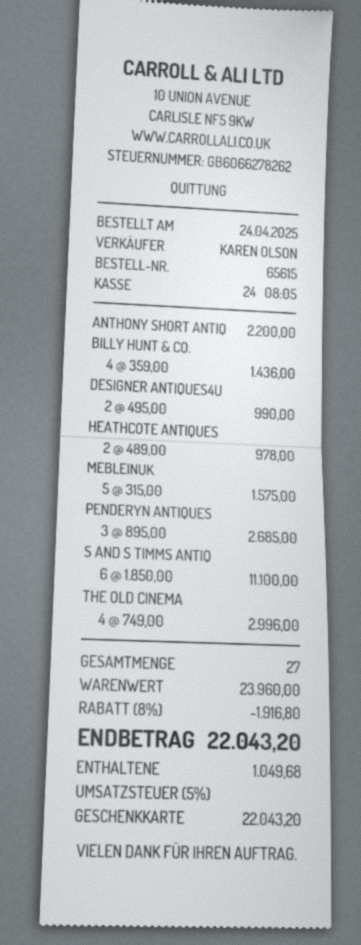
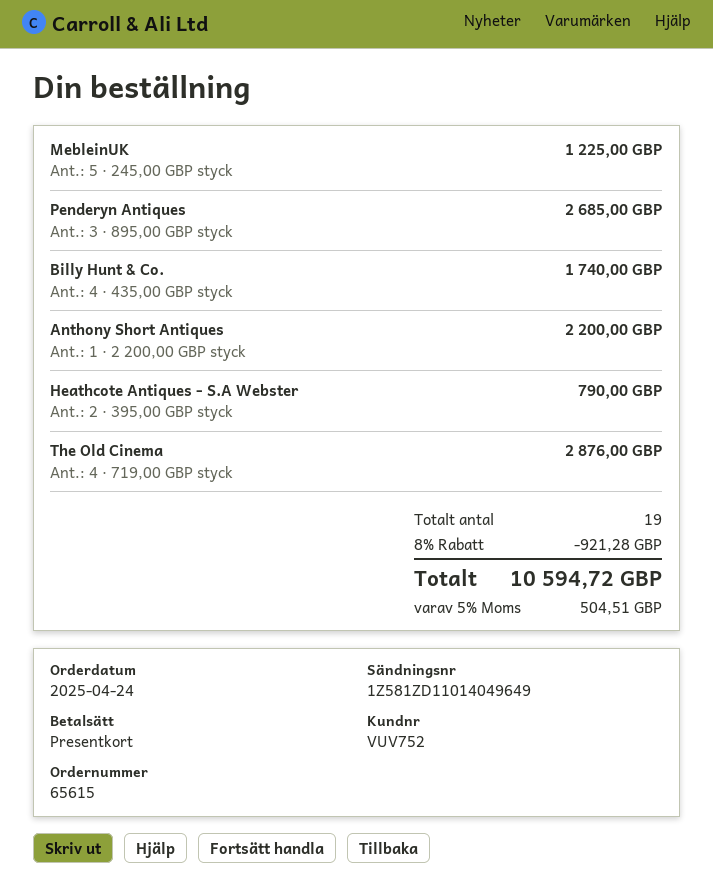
BILLY HUNT & CO.: 4 x 359.00 = 1436.00 -> 4 x 435.00 = 1740.00
DESIGNER ANTIQUES4U: 2 x 495.00 = 990.00 -> none
HEATHCOTE ANTIQUES: 2 x 489.00 = 978.00 -> 2 x 395.00 = 790.00
MEBLEINUK: 5 x 315.00 = 1575.00 -> 5 x 245.00 = 1225.00
S AND S TIMMS ANTIQ: 6 x 1850.00 = 11100.00 -> none
THE OLD CINEMA: 4 x 749.00 = 2996.00 -> 4 x 719.00 = 2876.00
total quantity: 27 -> 19
discount: 8% = 1916.80 -> 8% = 921.28
tax: 5% = 1049.68 -> 5% = 504.51
total: 22043.20 -> 10594.72

